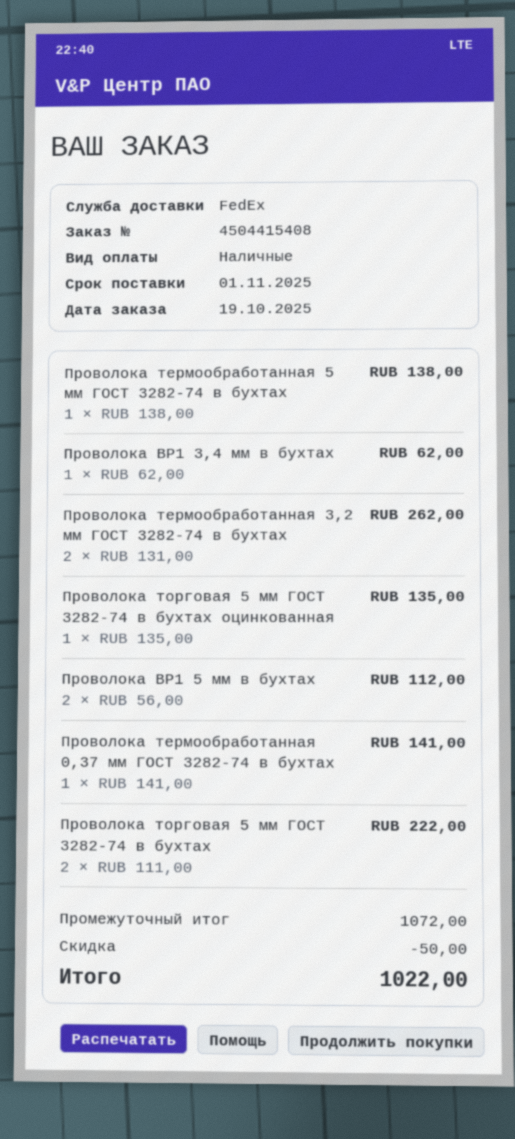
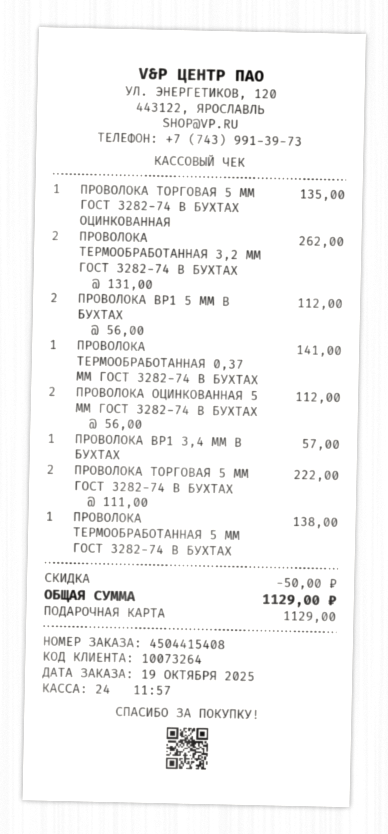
payment method: cash -> gift card
Проволока ВР1 3,4 мм в бухтах: 1 x 62.00 = 62.00 -> 1 x 57.00 = 57.00
ПРОВОЛОКА ОЦИНКОВАННАЯ 5 ММ ГОСТ 3282-74 В БУХТАХ: none -> 2 x 56.00 = 112.00
total: 1022.00 -> 1129.00

